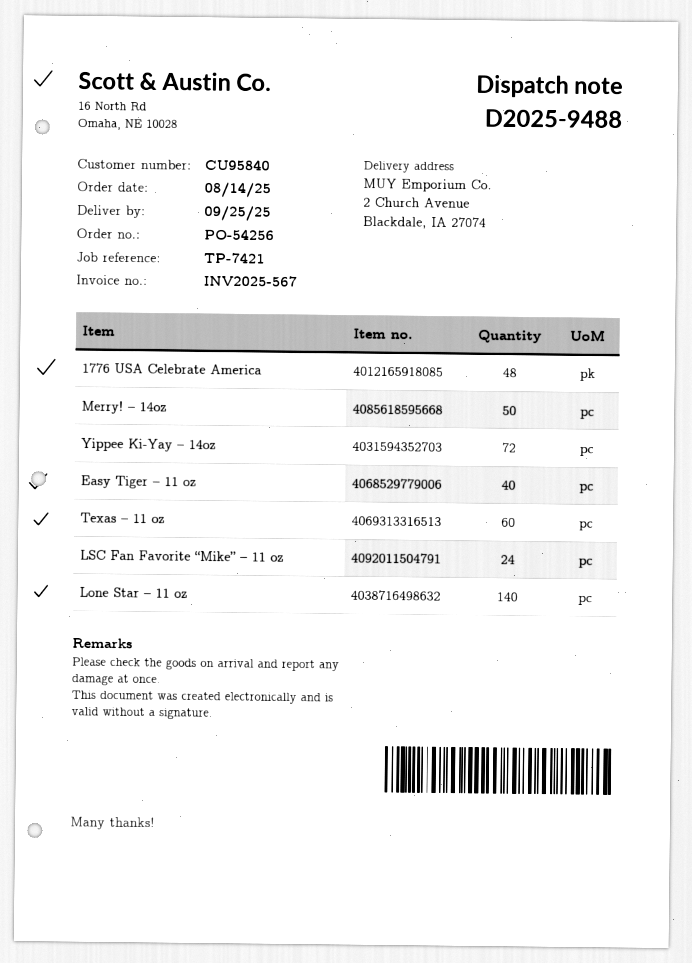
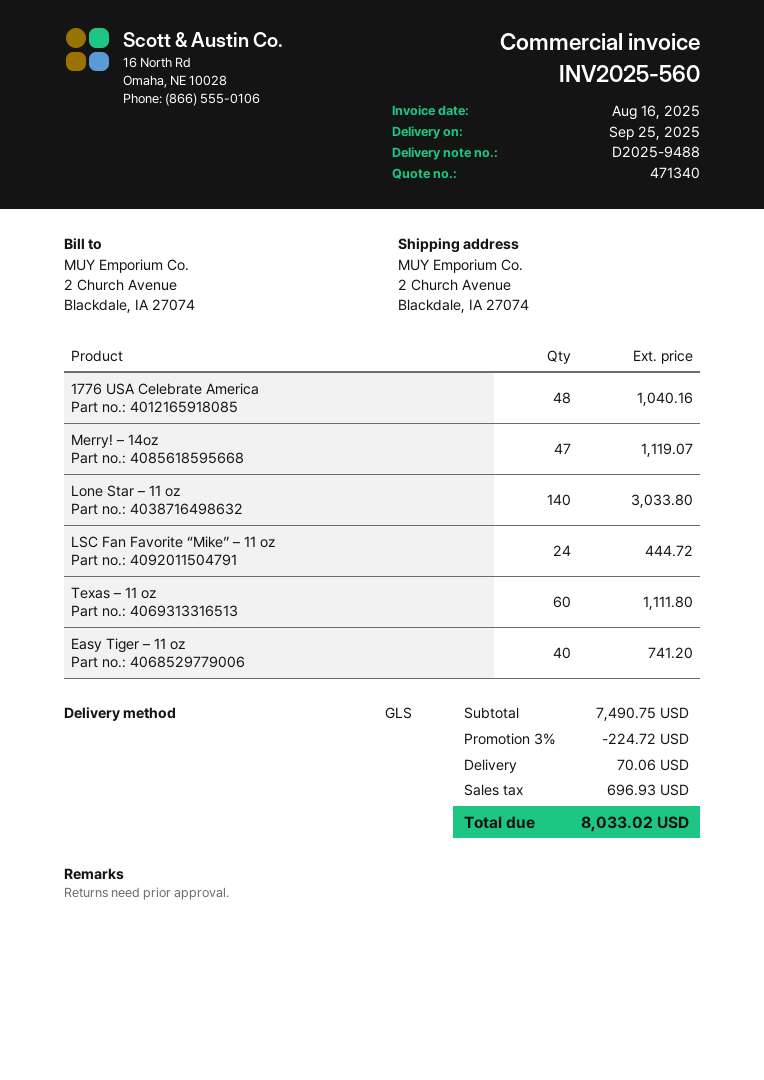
invoice number: INV2025-567 -> INV2025-560
Merry! – 14oz: 50 -> 47
Yippee Ki-Yay – 14oz: 72 -> none

